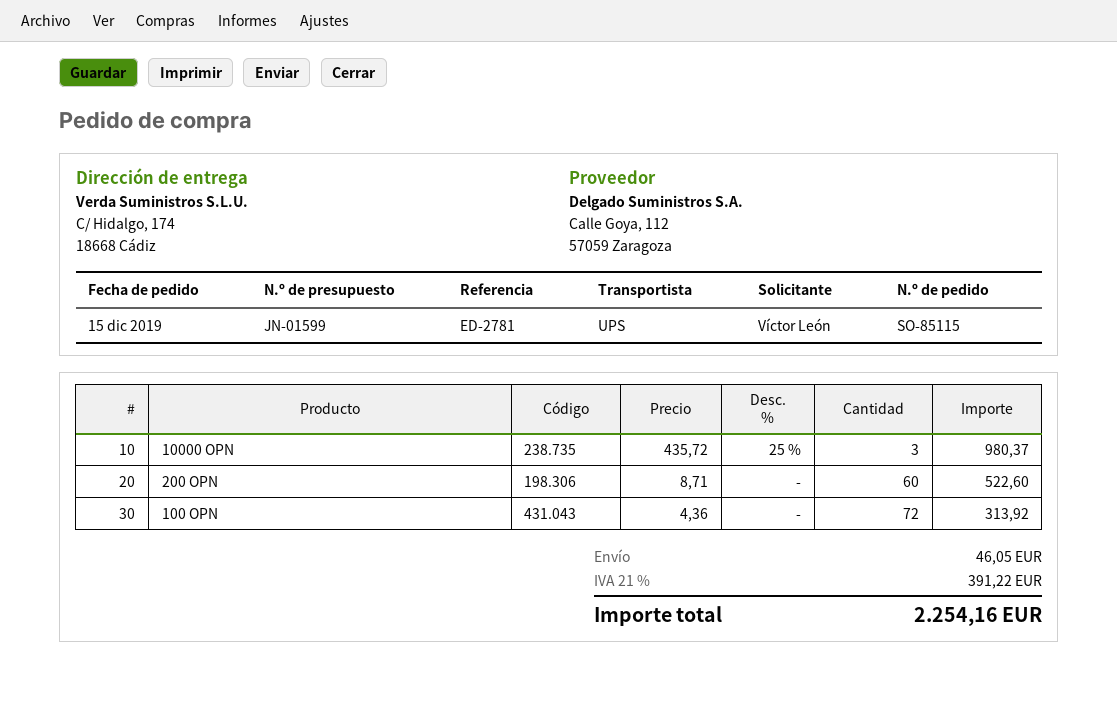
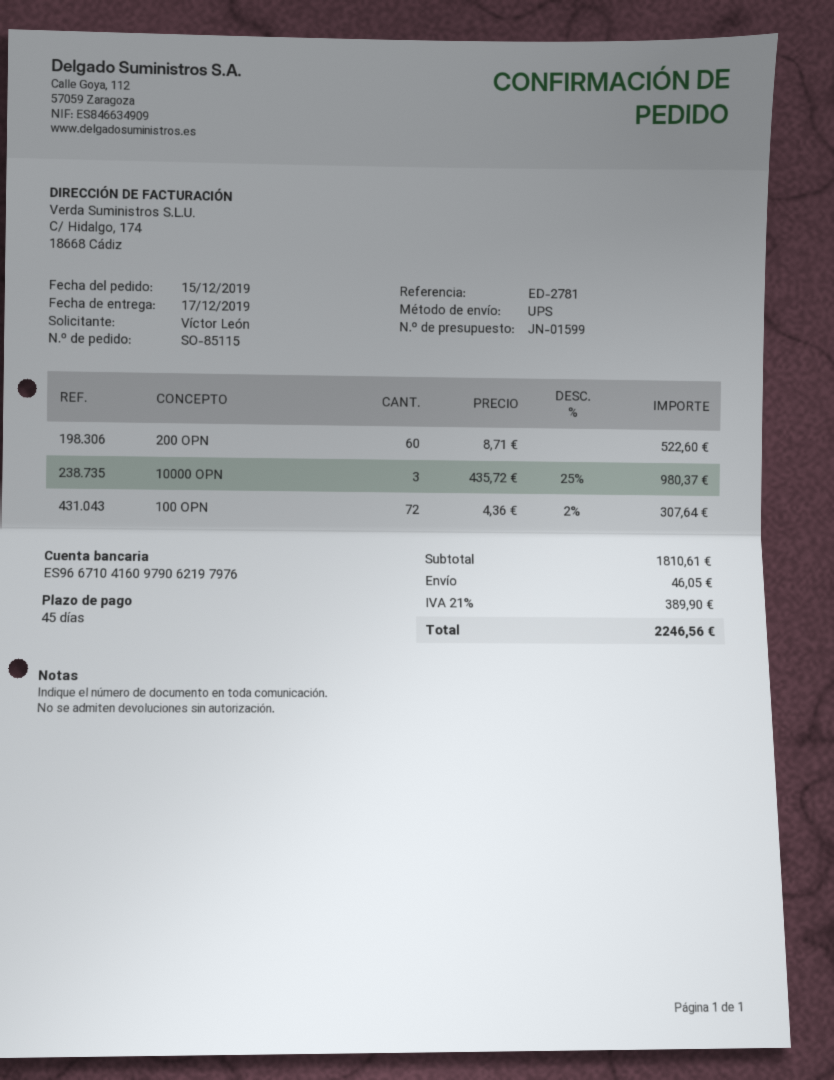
100 OPN: 72 x 4.36 = 313.92 -> 72 x 4.36 - 2% = 307.64
tax: 21% = 391.22 -> 21% = 389.90
total: 2254.16 -> 2246.56

